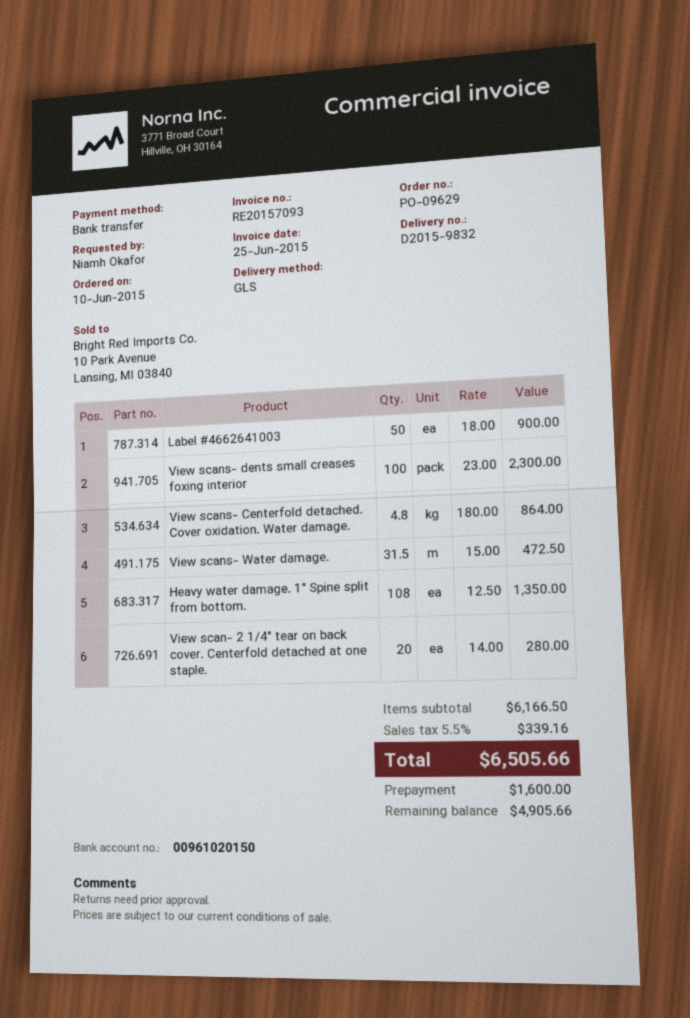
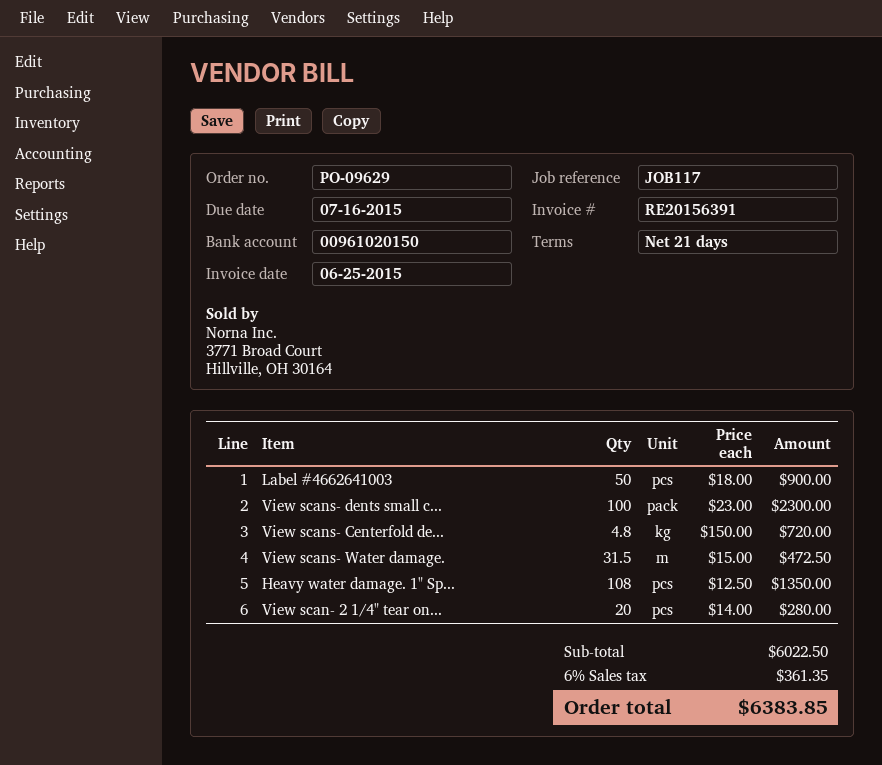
invoice number: RE20157093 -> RE20156391
View scans- Centerfold detached. Cover oxidation. Water damage.: 4.8 x 180.00 = 864.00 -> 4.8 x 150.00 = 720.00
subtotal: 6166.50 -> 6022.50
tax: 5.5% = 339.16 -> 6% = 361.35
total: 6505.66 -> 6383.85

